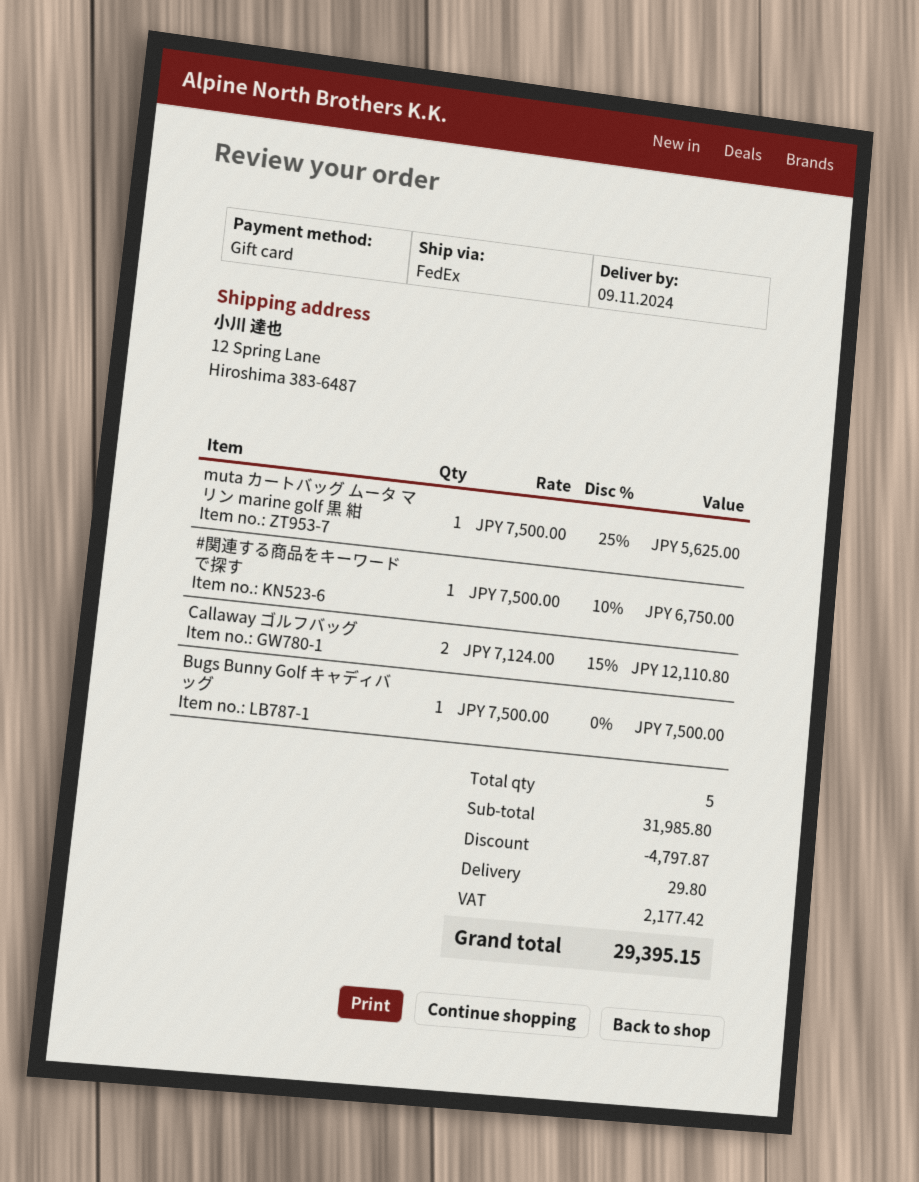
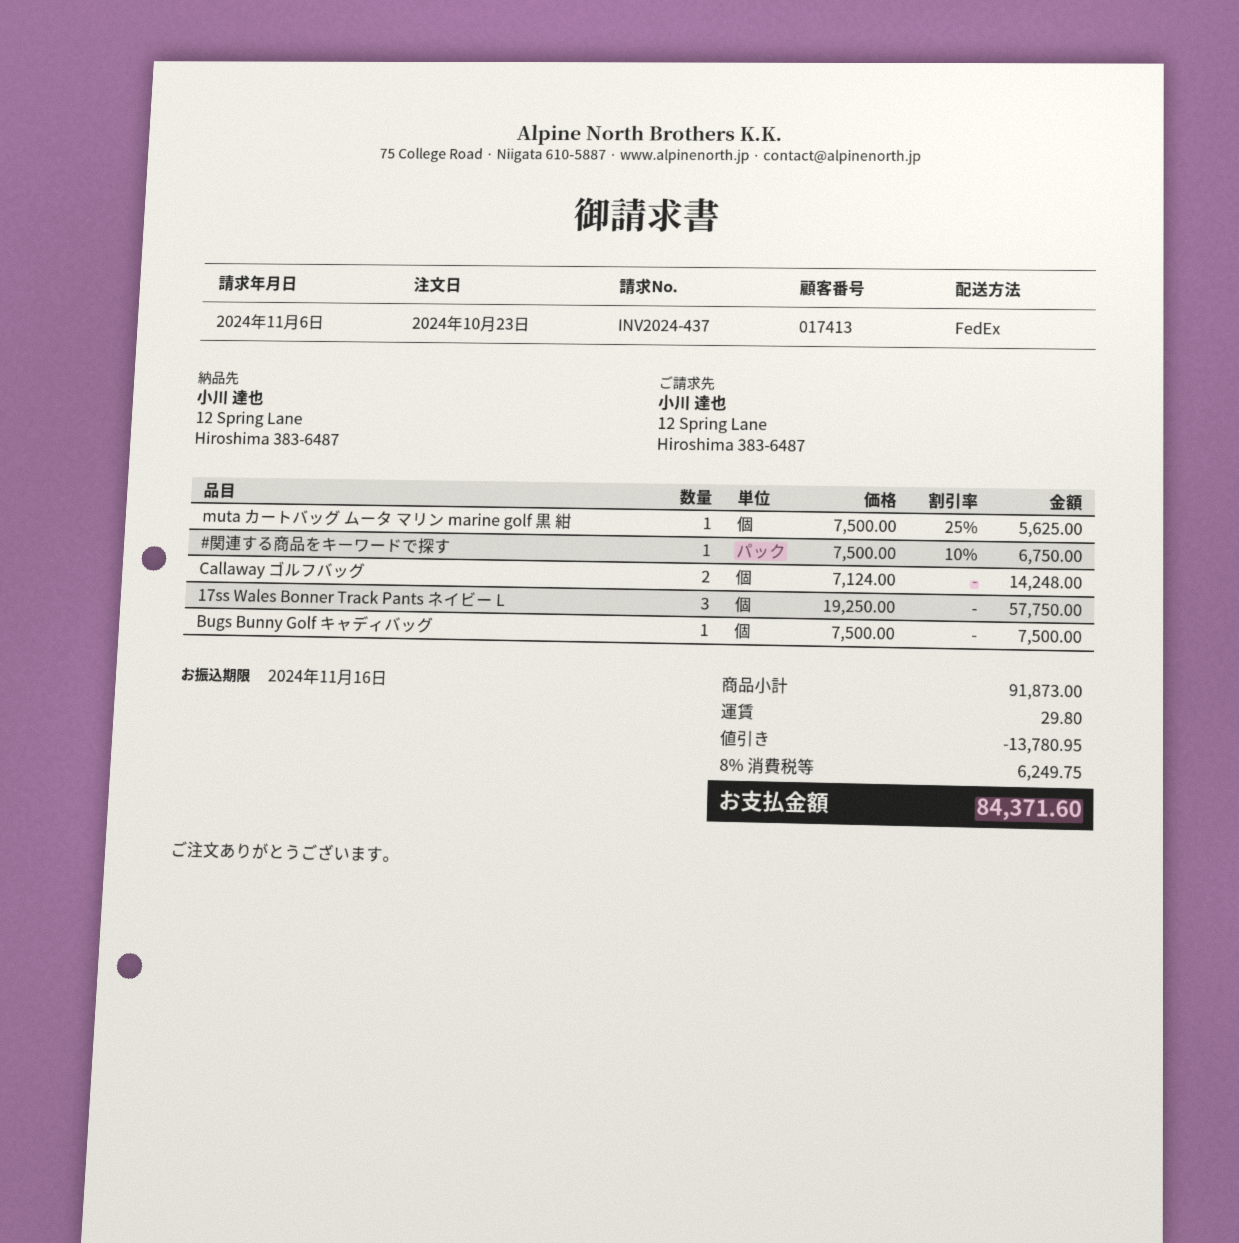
Callaway ゴルフバッグ: 2 x 7124.00 - 15% = 12110.80 -> 2 x 7124.00 = 14248.00
17ss Wales Bonner Track Pants ネイビー L: none -> 3 x 19250.00 = 57750.00
subtotal: 31985.80 -> 91873.00
discount: 4797.87 -> 13780.95
tax: 2177.42 -> 6249.75
total: 29395.15 -> 84371.60

